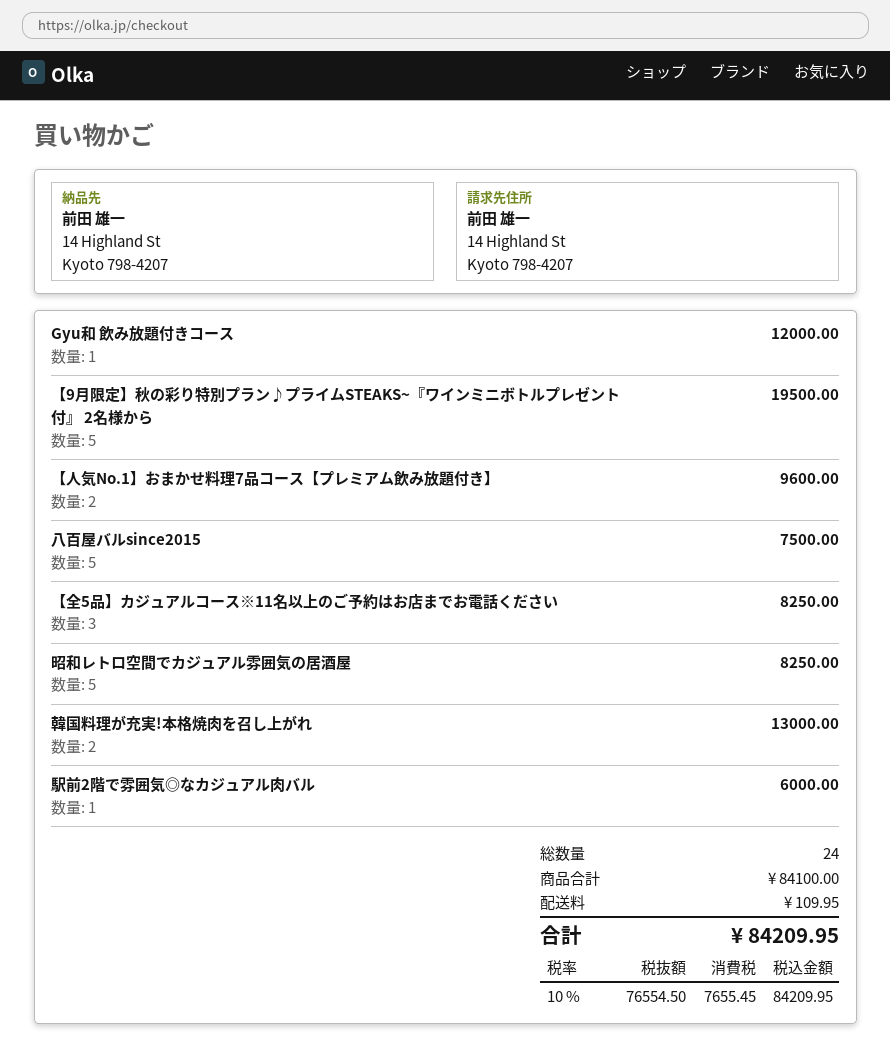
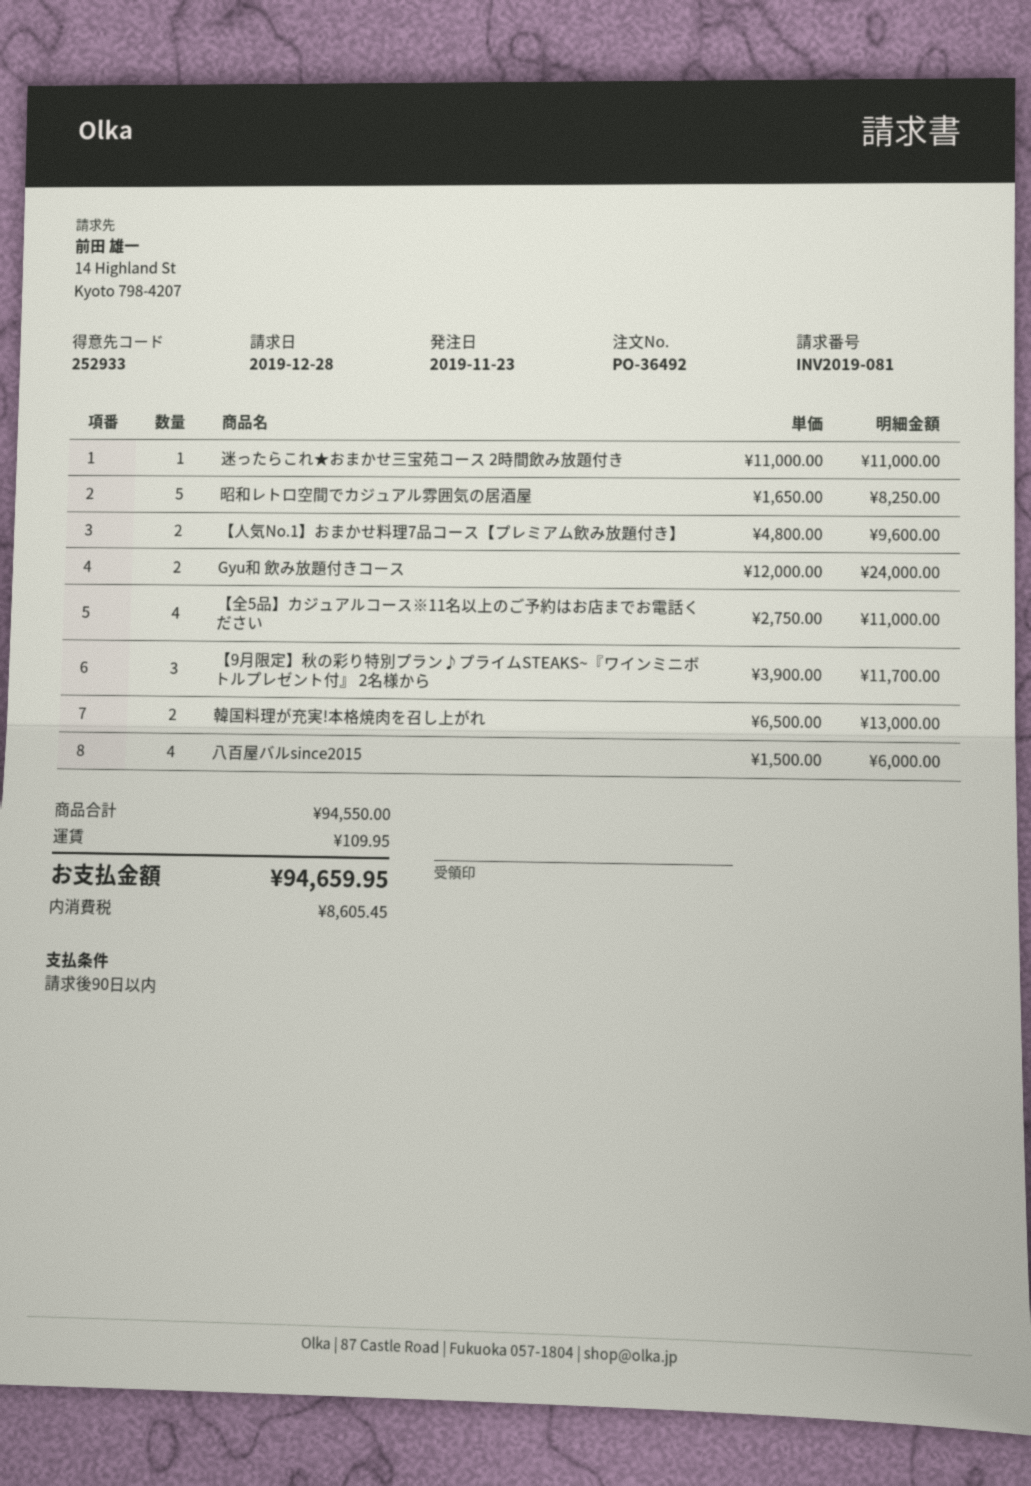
Gyu和 飲み放題付きコース: 1 for 12000.00 -> 2 for 24000.00
【9月限定】秋の彩り特別プラン♪プライムSTEAKS~『ワインミニボトルプレゼント付』 2名様から: 5 for 19500.00 -> 3 for 11700.00
八百屋バルsince2015: 5 for 7500.00 -> 4 for 6000.00
【全5品】カジュアルコース※11名以上のご予約はお店までお電話ください: 3 for 8250.00 -> 4 for 11000.00
駅前2階で雰囲気◎なカジュアル肉バル: 1 for 6000.00 -> none
迷ったらこれ★おまかせ三宝苑コース 2時間飲み放題付き: none -> 1 for 11000.00
subtotal: 84100.00 -> 94550.00
tax: 7655.45 -> 8605.45
total: 84209.95 -> 94659.95

